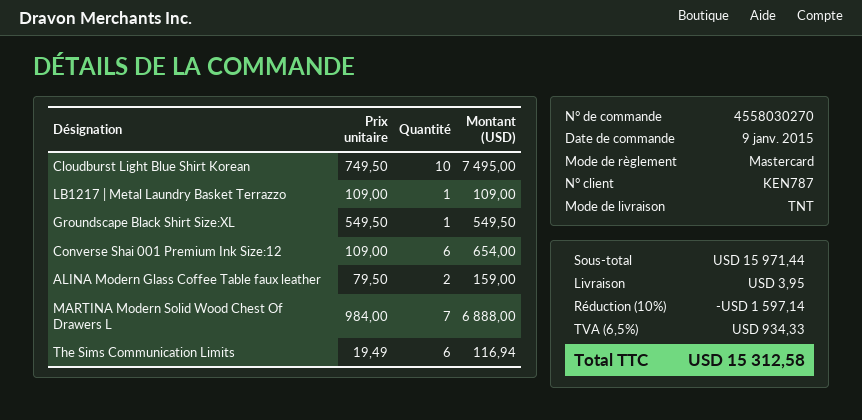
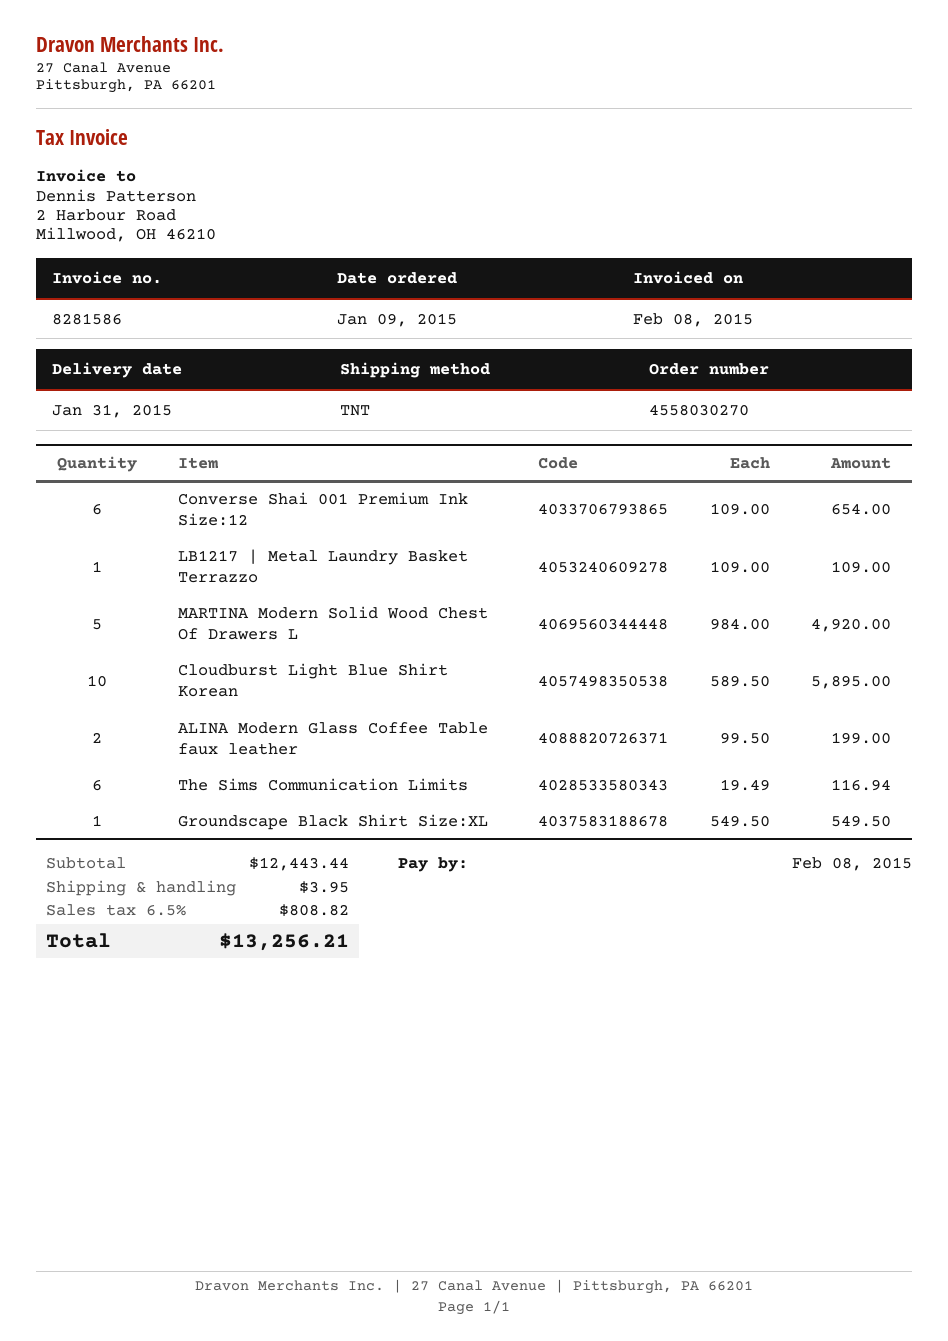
Cloudburst Light Blue Shirt Korean: 10 x 749.50 = 7495.00 -> 10 x 589.50 = 5895.00
ALINA Modern Glass Coffee Table faux leather: 2 x 79.50 = 159.00 -> 2 x 99.50 = 199.00
MARTINA Modern Solid Wood Chest Of Drawers L: 7 x 984.00 = 6888.00 -> 5 x 984.00 = 4920.00
subtotal: 15971.44 -> 12443.44
discount: 10% = 1597.14 -> none
tax: 6.5% = 934.33 -> 6.5% = 808.82
total: 15312.58 -> 13256.21

